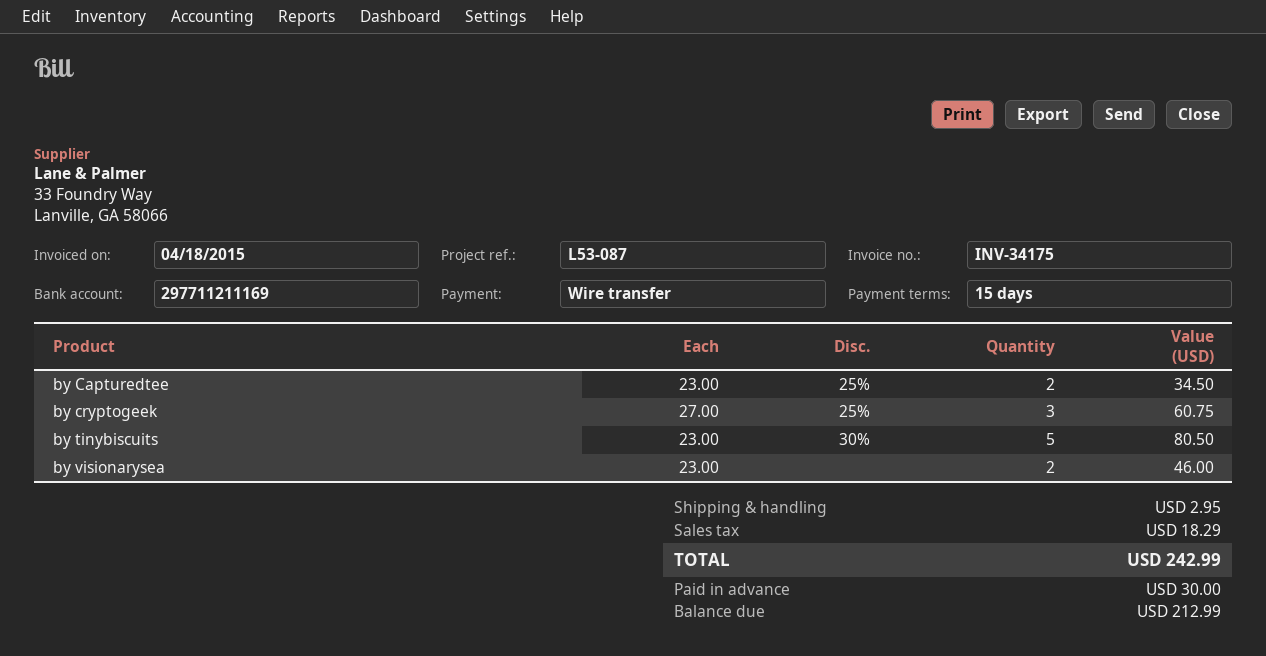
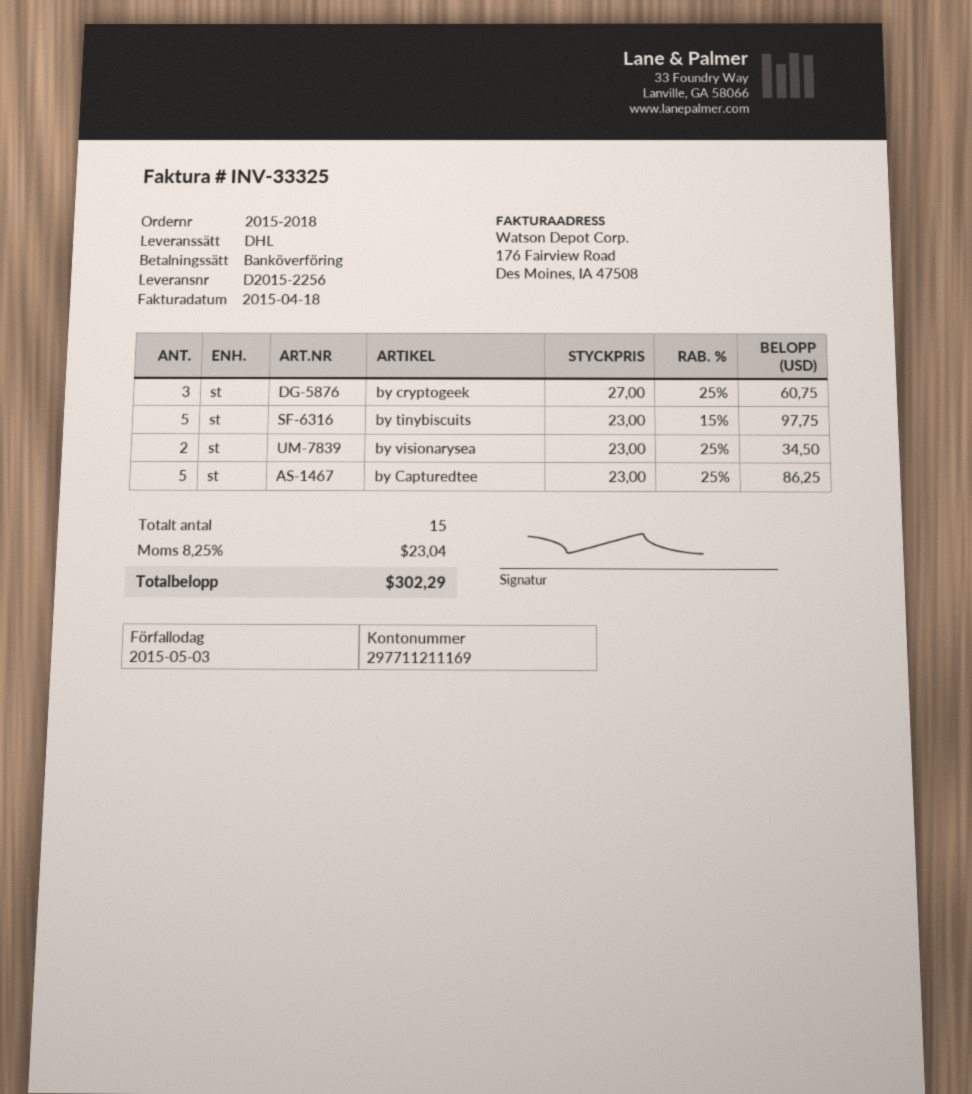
invoice number: INV-34175 -> INV-33325
by Capturedtee: 2 x 23.00 - 25% = 34.50 -> 5 x 23.00 - 25% = 86.25
by tinybiscuits: 5 x 23.00 - 30% = 80.50 -> 5 x 23.00 - 15% = 97.75
by visionarysea: 2 x 23.00 = 46.00 -> 2 x 23.00 - 25% = 34.50
shipping: 2.95 -> none
tax: 18.29 -> 23.04
total: 242.99 -> 302.29

